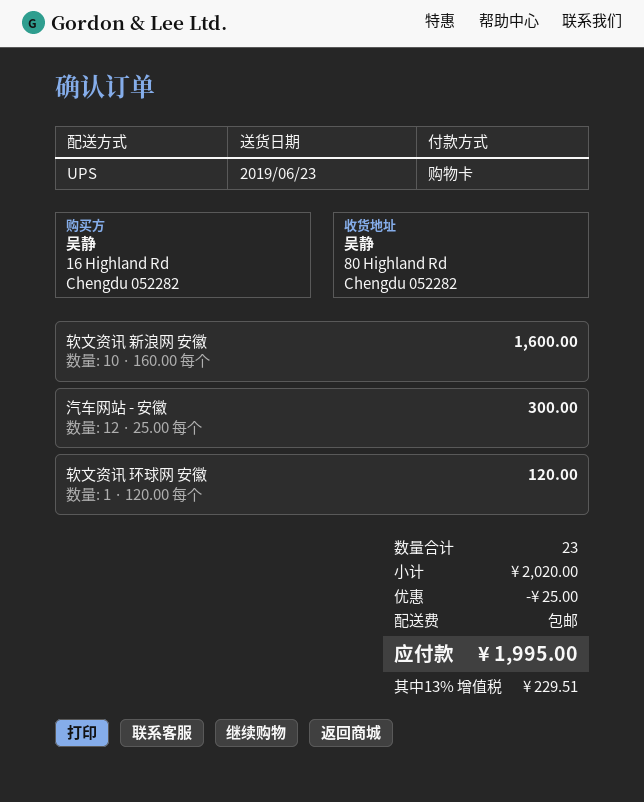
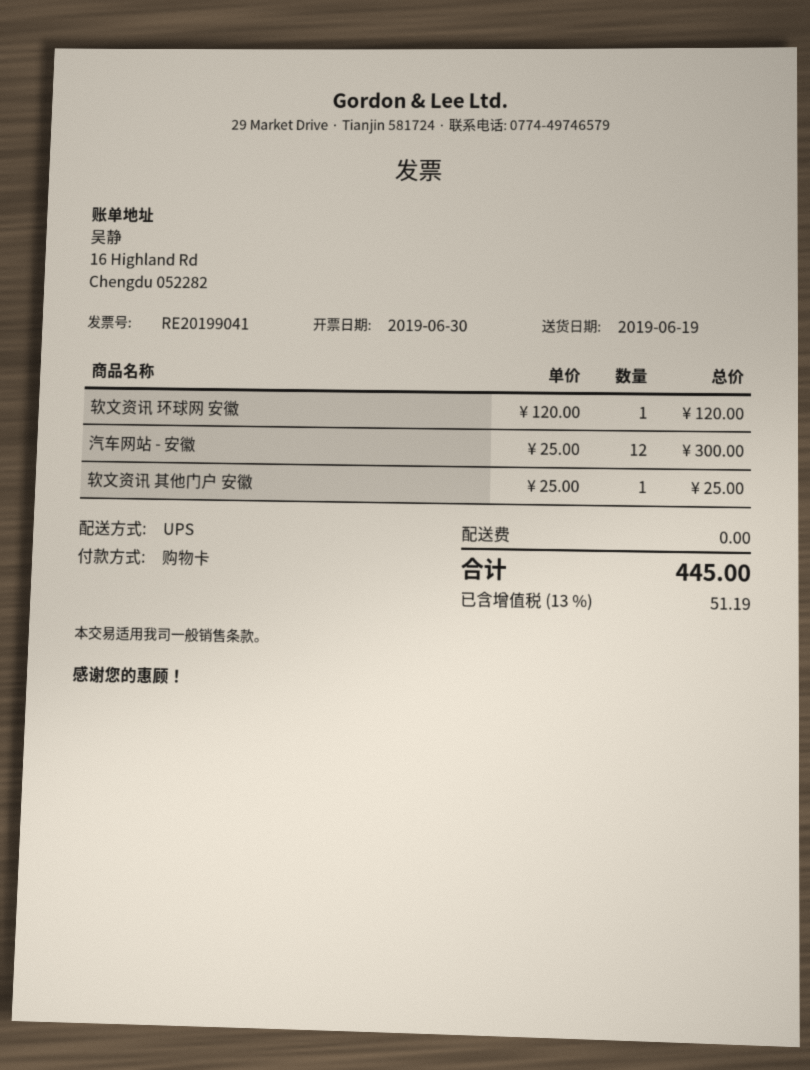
delivery date: 2019-06-23 -> 2019-06-19
软文资讯 新浪网 安徽: 10 x 160.00 = 1600.00 -> none
软文资讯 其他门户 安徽: none -> 1 x 25.00 = 25.00
discount: 25.00 -> none
tax: 13% = 229.51 -> 13% = 51.19
total: 1995.00 -> 445.00

